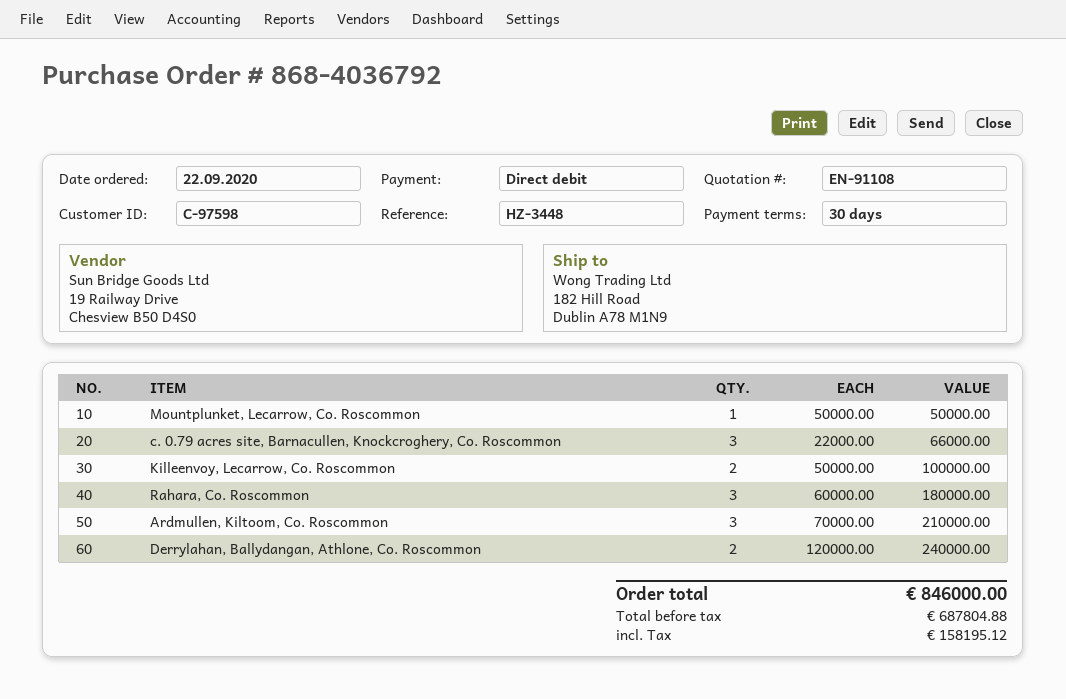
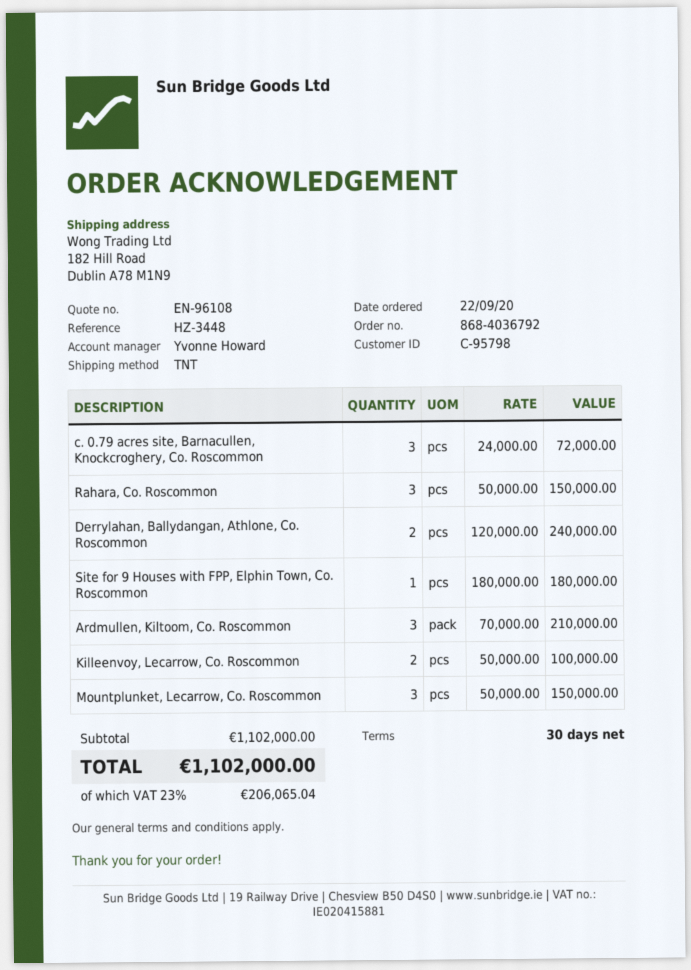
quote number: EN-91108 -> EN-96108
customer number: C-97598 -> C-95798
Mountplunket, Lecarrow, Co. Roscommon: 1 x 50000.00 = 50000.00 -> 3 x 50000.00 = 150000.00
c. 0.79 acres site, Barnacullen, Knockcroghery, Co. Roscommon: 3 x 22000.00 = 66000.00 -> 3 x 24000.00 = 72000.00
Rahara, Co. Roscommon: 3 x 60000.00 = 180000.00 -> 3 x 50000.00 = 150000.00
Site for 9 Houses with FPP, Elphin Town, Co. Roscommon: none -> 1 x 180000.00 = 180000.00
tax: 158195.12 -> 206065.04
total: 846000.00 -> 1102000.00

